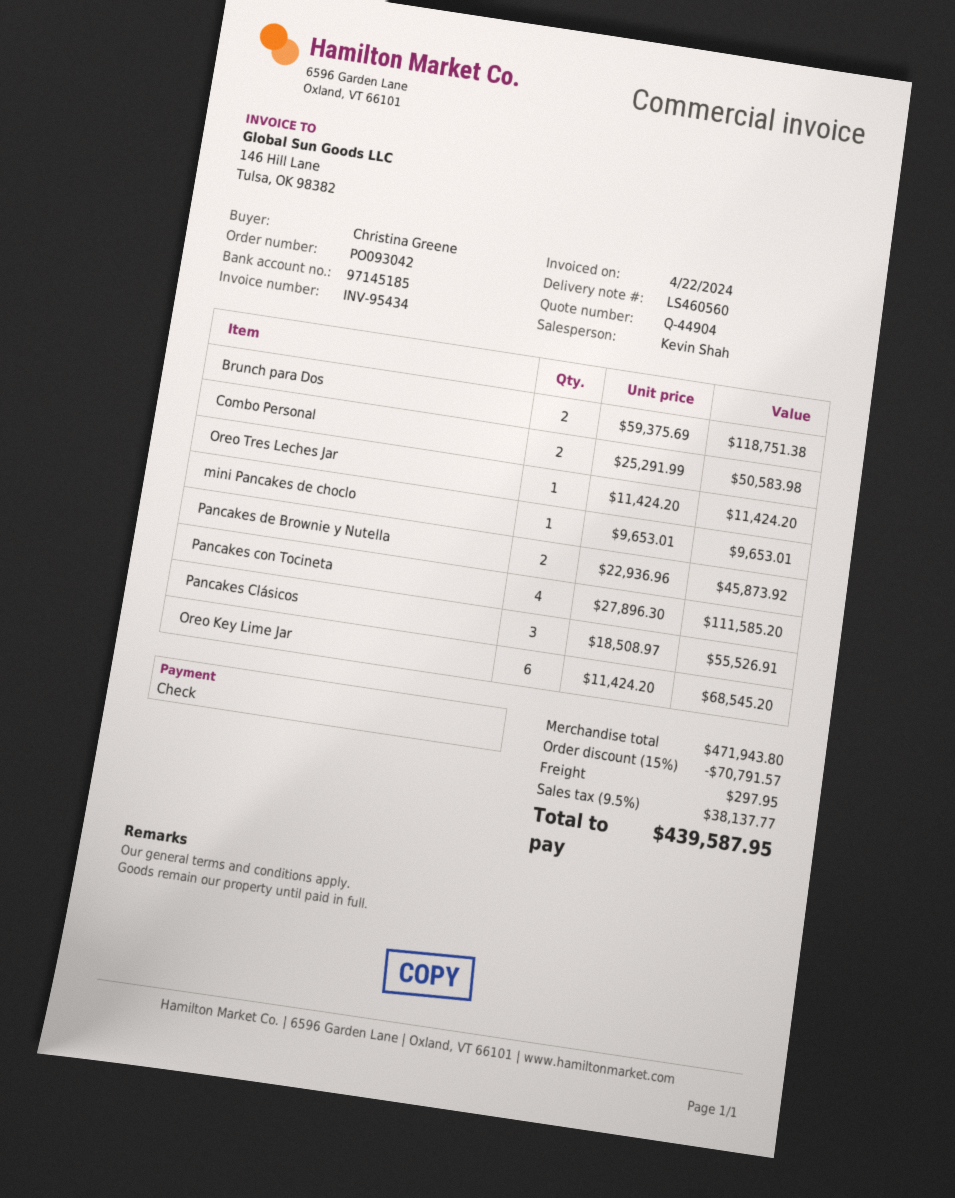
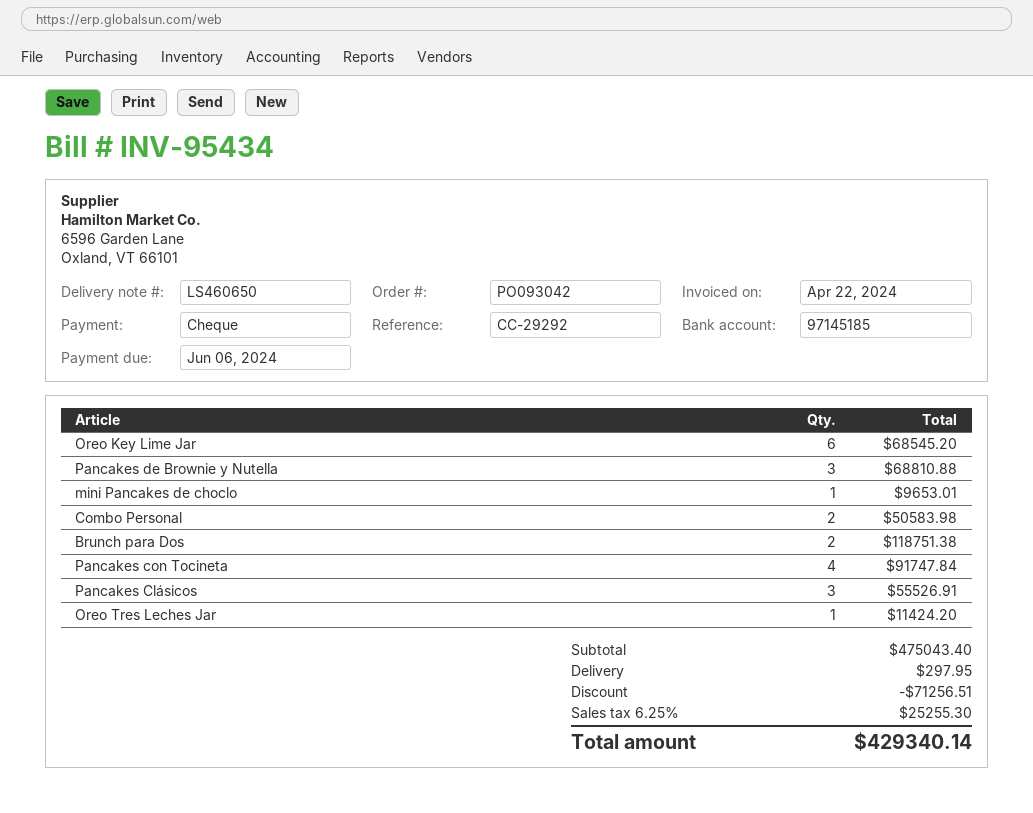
delivery note number: LS460560 -> LS460650
Pancakes de Brownie y Nutella: 2 for 45873.92 -> 3 for 68810.88
Pancakes con Tocineta: 4 for 111585.20 -> 4 for 91747.84
subtotal: 471943.80 -> 475043.40
discount: 70791.57 -> 71256.51
tax: 9.5% = 38137.77 -> 6.25% = 25255.30
total: 439587.95 -> 429340.14

